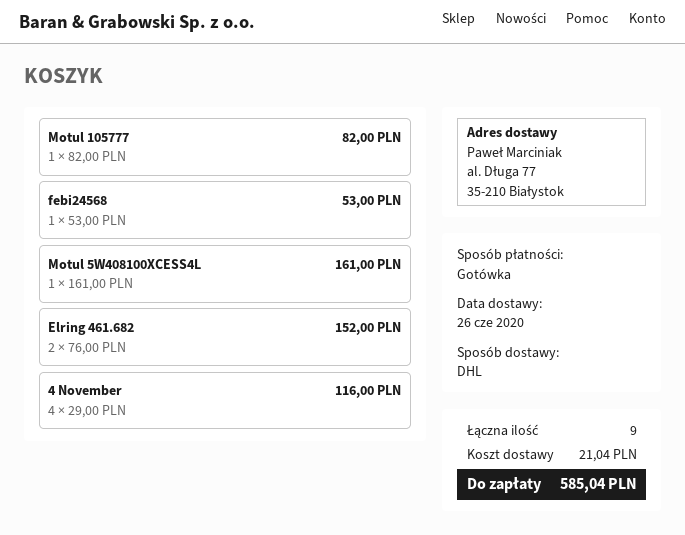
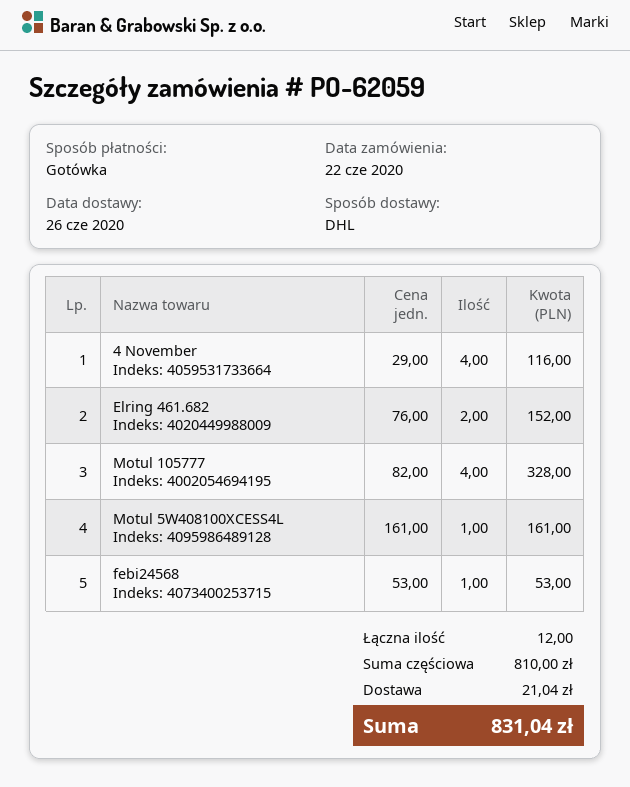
Motul 105777: 1 x 82.00 = 82.00 -> 4 x 82.00 = 328.00
total quantity: 9 -> 12
total: 585.04 -> 831.04

